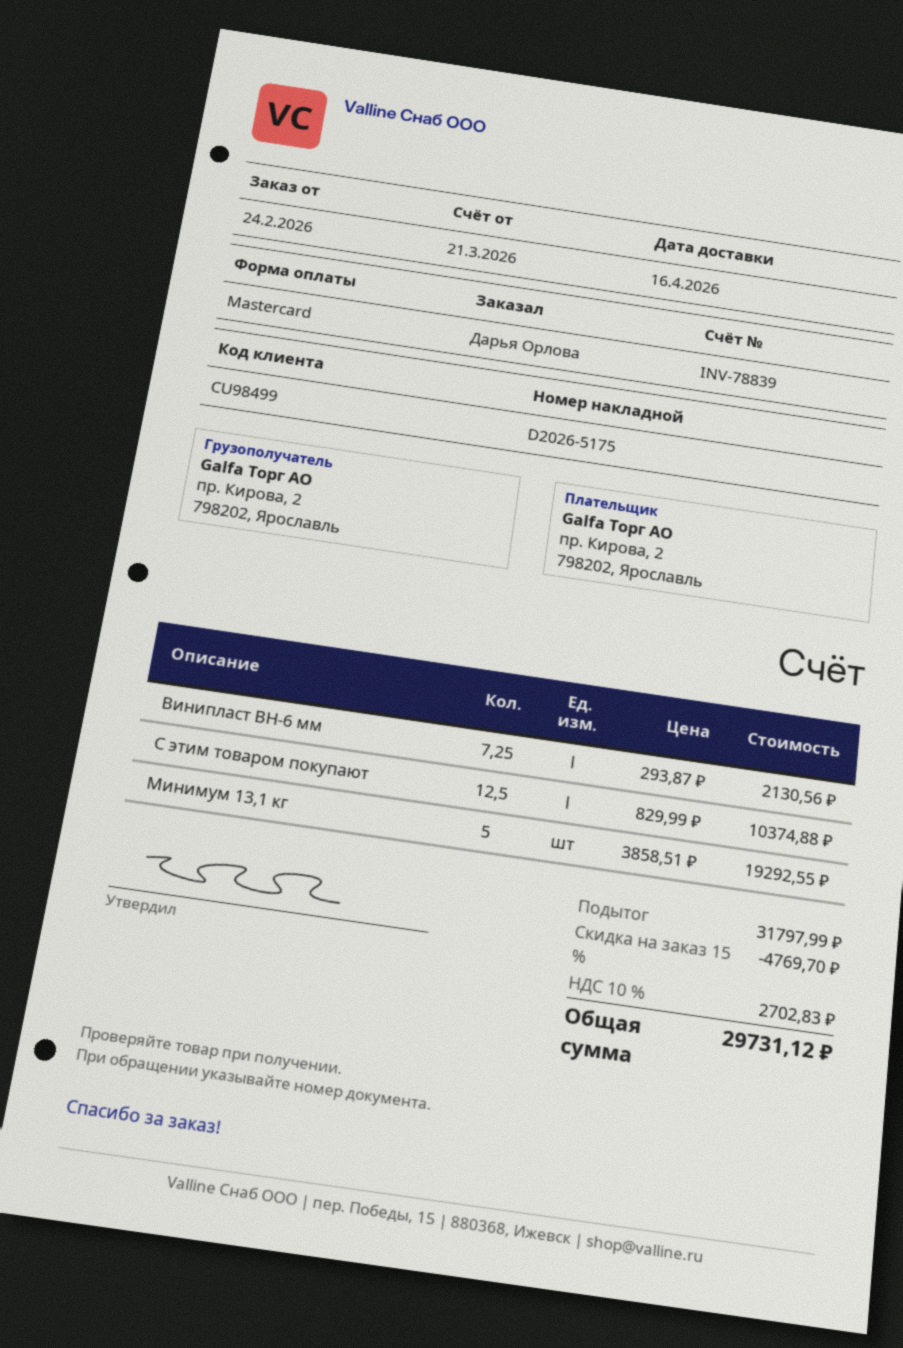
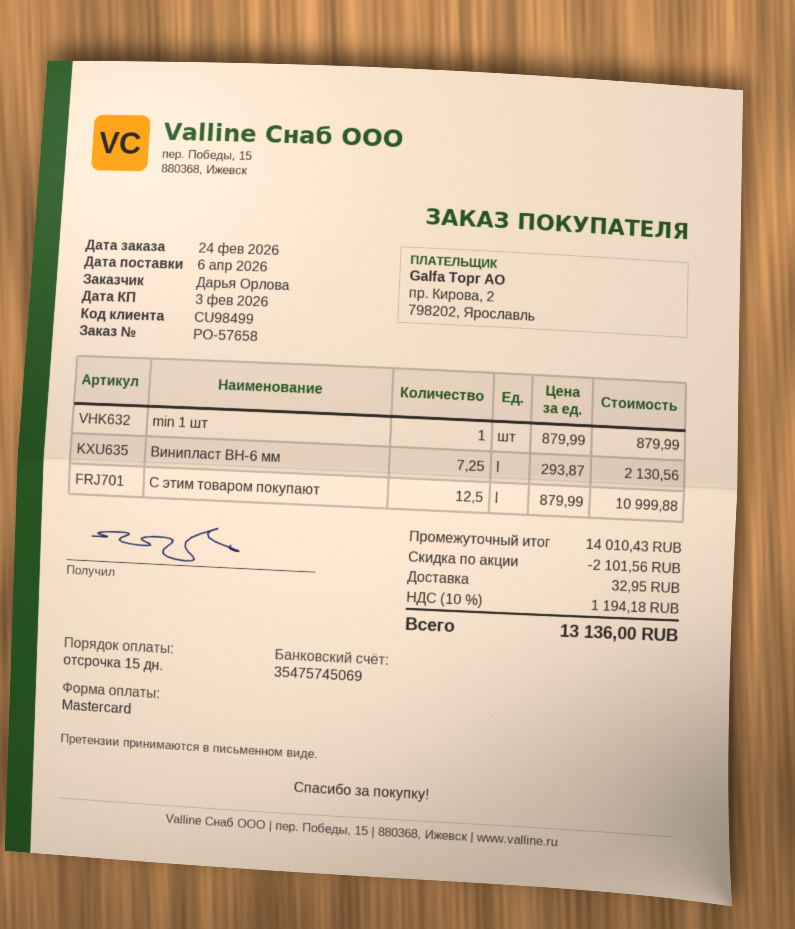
delivery date: 2026-04-16 -> 2026-04-06
С этим товаром покупают: 12.5 x 829.99 = 10374.88 -> 12.5 x 879.99 = 10999.88
Минимум 13,1 кг: 5 x 3858.51 = 19292.55 -> none
min 1 шт: none -> 1 x 879.99 = 879.99
subtotal: 31797.99 -> 14010.43
discount: 4769.70 -> 2101.56
shipping: none -> 32.95
tax: 10% = 2702.83 -> 10% = 1194.18
total: 29731.12 -> 13136.00

